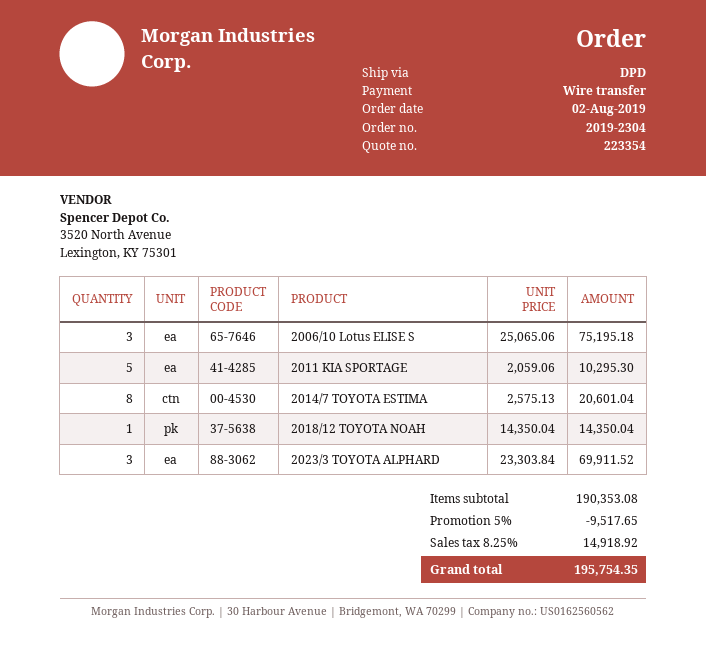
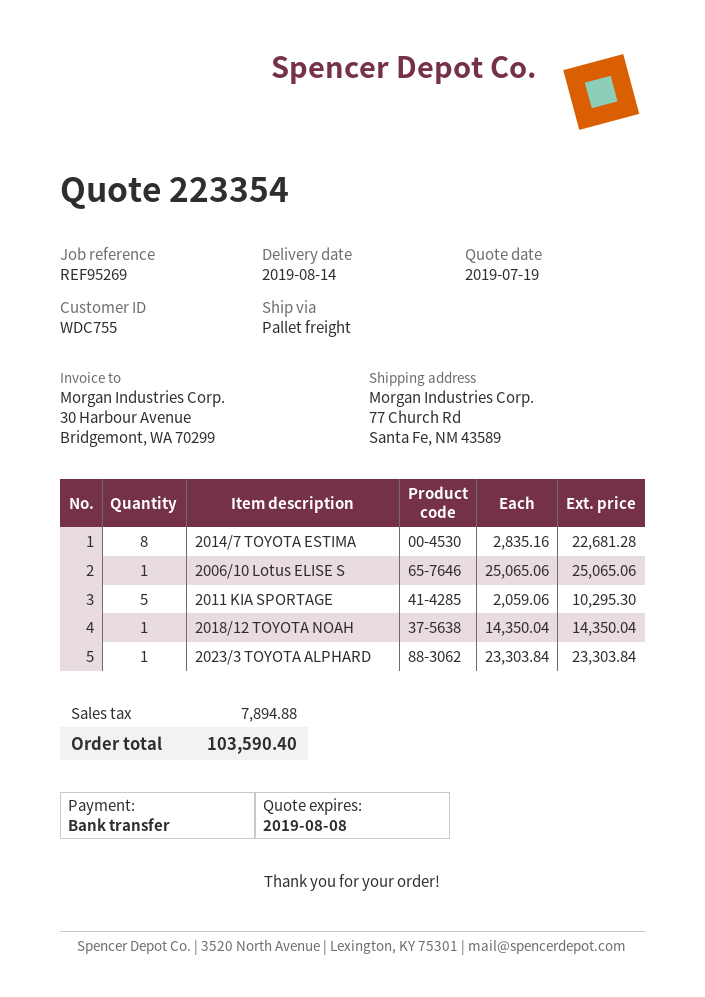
shipping method: DPD -> pallet freight
2006/10 Lotus ELISE S: 3 x 25065.06 = 75195.18 -> 1 x 25065.06 = 25065.06
2014/7 TOYOTA ESTIMA: 8 x 2575.13 = 20601.04 -> 8 x 2835.16 = 22681.28
2023/3 TOYOTA ALPHARD: 3 x 23303.84 = 69911.52 -> 1 x 23303.84 = 23303.84
discount: 5% = 9517.65 -> none
tax: 14918.92 -> 7894.88
total: 195754.35 -> 103590.40

